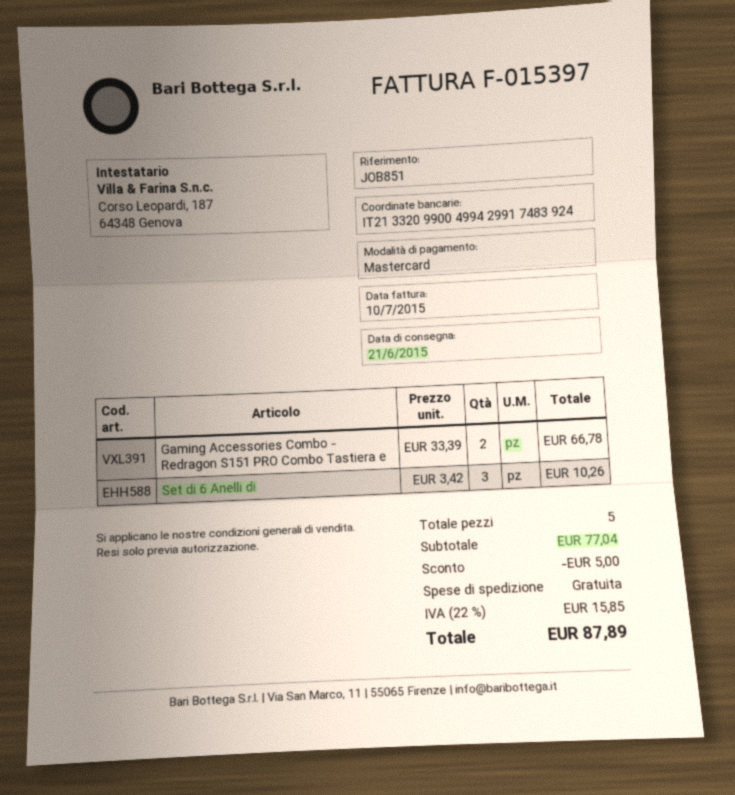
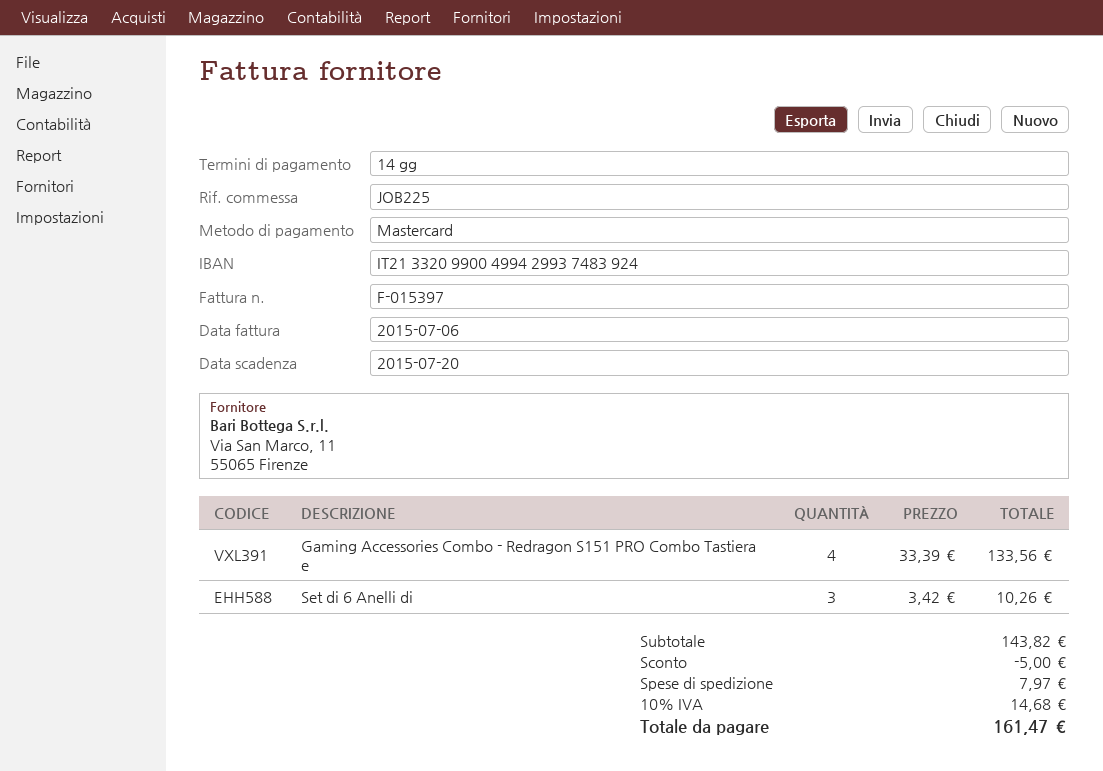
invoice date: 2015-07-10 -> 2015-07-06
reference: JOB851 -> JOB225
bank account: IT2133209900499429917483924 -> IT2133209900499429937483924
Gaming Accessories Combo - Redragon S151 PRO Combo Tastiera e: 2 x 33.39 = 66.78 -> 4 x 33.39 = 133.56
subtotal: 77.04 -> 143.82
shipping: 0.00 -> 7.97
tax: 22% = 15.85 -> 10% = 14.68
total: 87.89 -> 161.47

